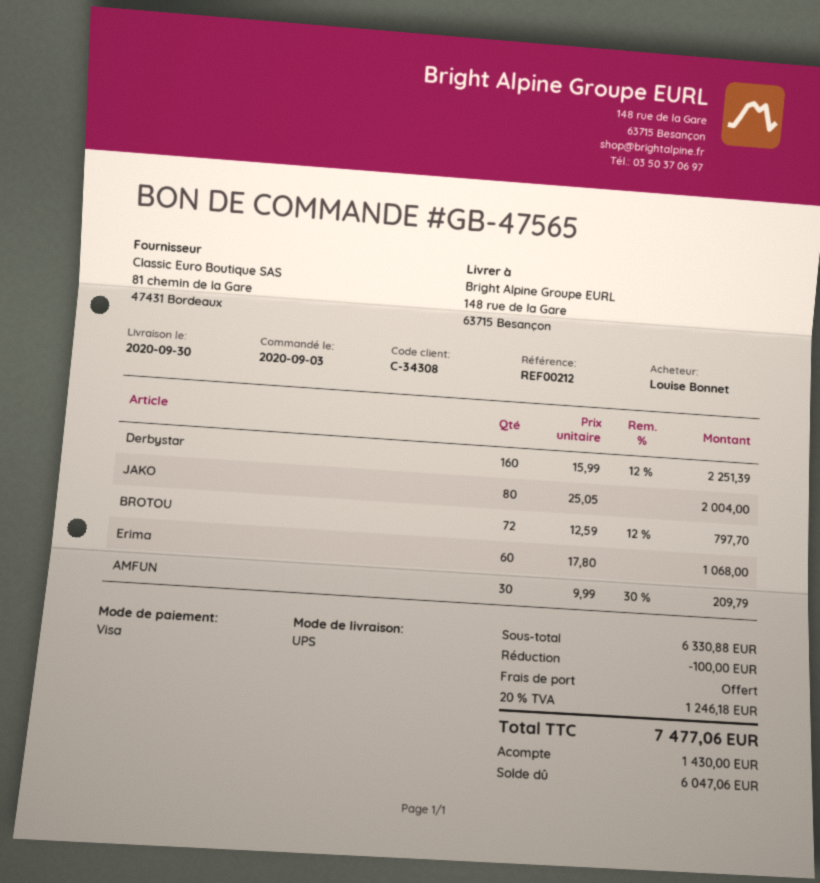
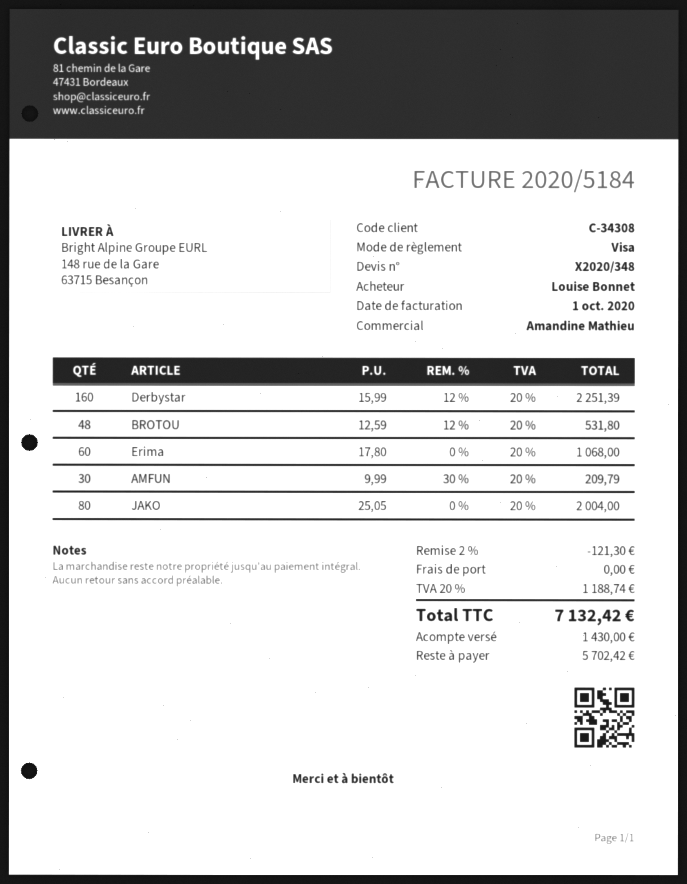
BROTOU: 72 x 12.59 - 12% = 797.70 -> 48 x 12.59 - 12% = 531.80
discount: 100.00 -> 121.30
tax: 20% = 1246.18 -> 20% = 1188.74
total: 7477.06 -> 7132.42
balance: 6047.06 -> 5702.42

